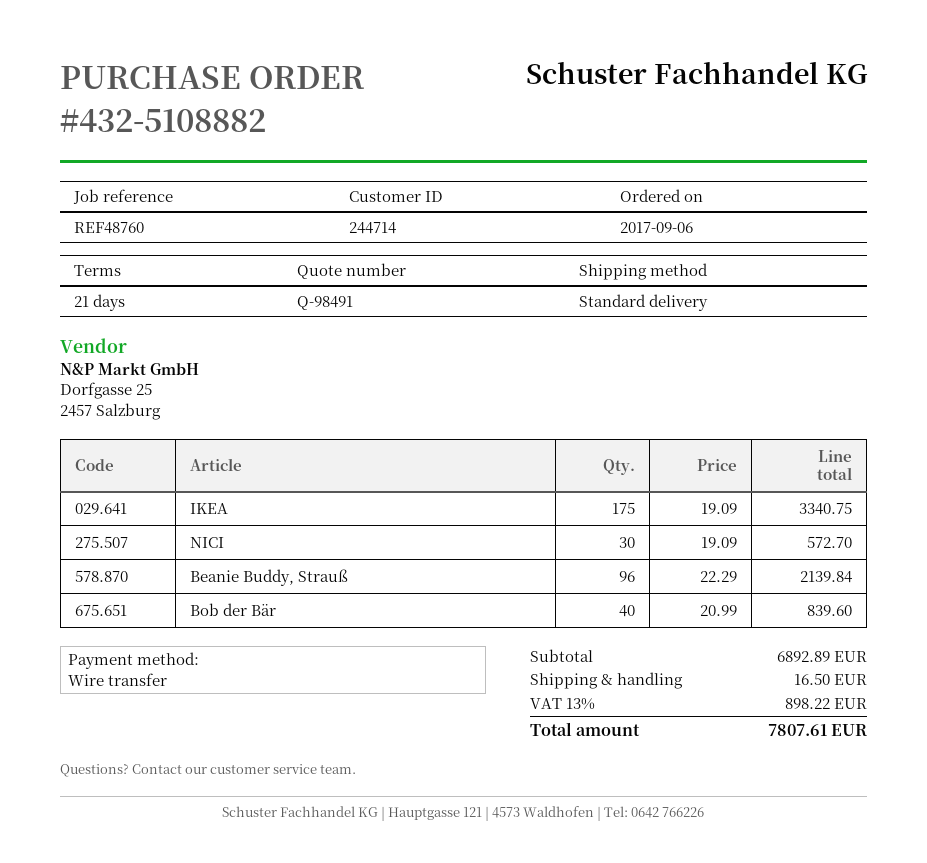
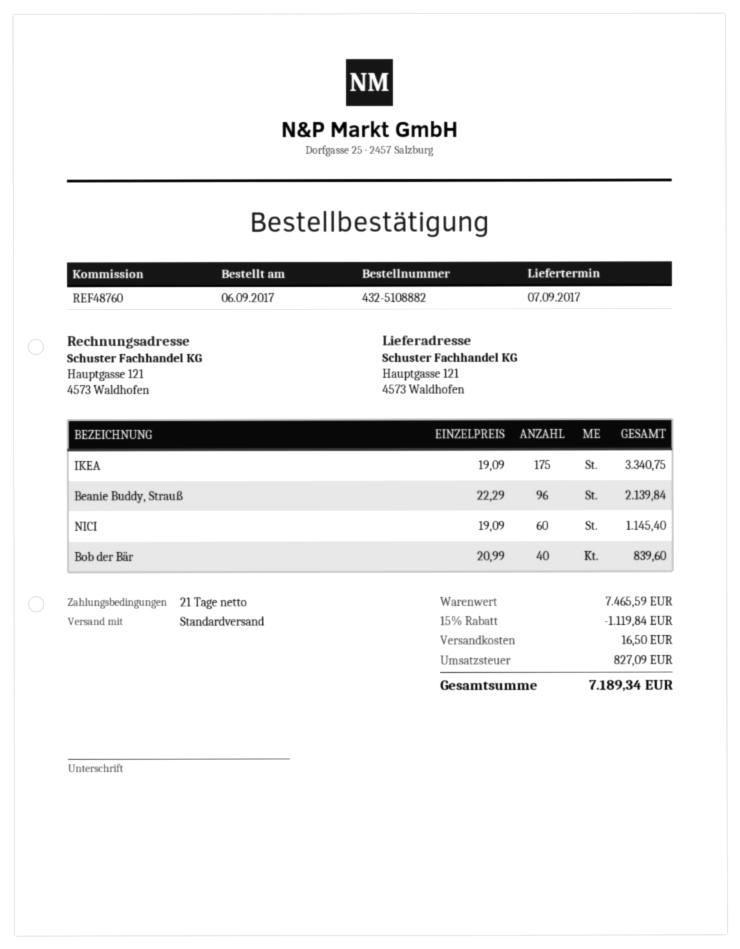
NICI: 30 x 19.09 = 572.70 -> 60 x 19.09 = 1145.40
subtotal: 6892.89 -> 7465.59
discount: none -> 15% = 1119.84
tax: 898.22 -> 827.09
total: 7807.61 -> 7189.34

